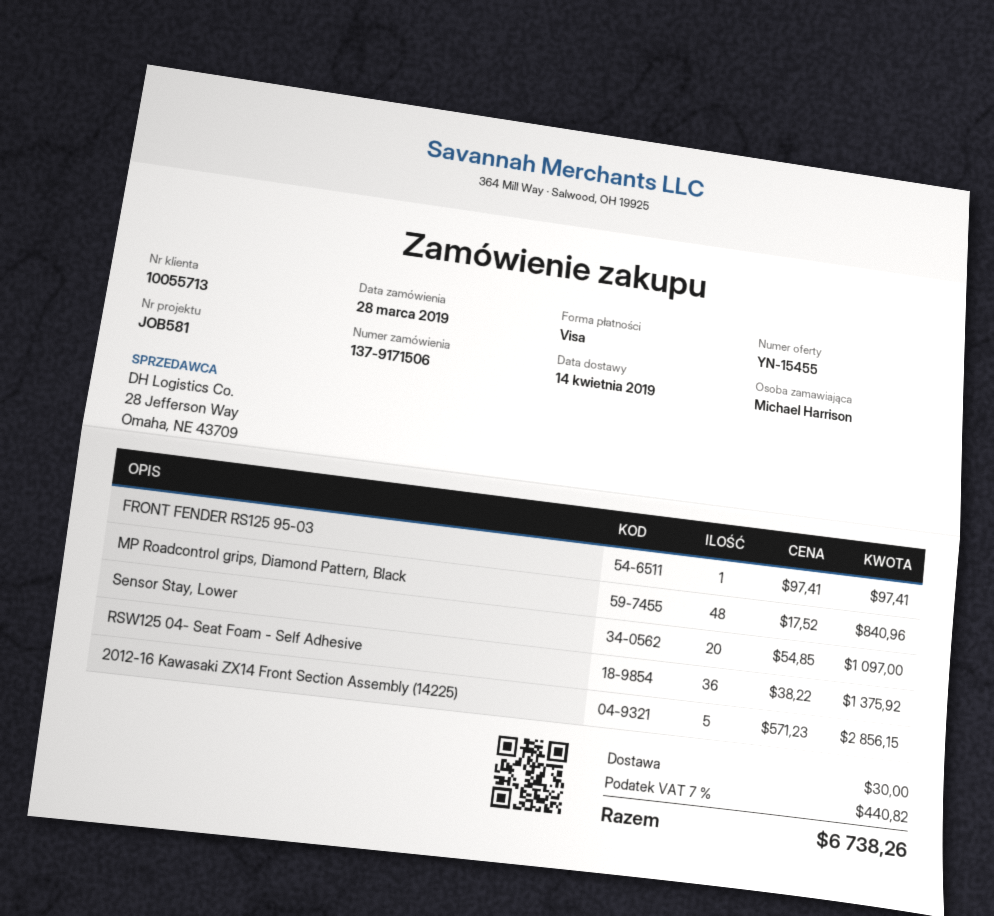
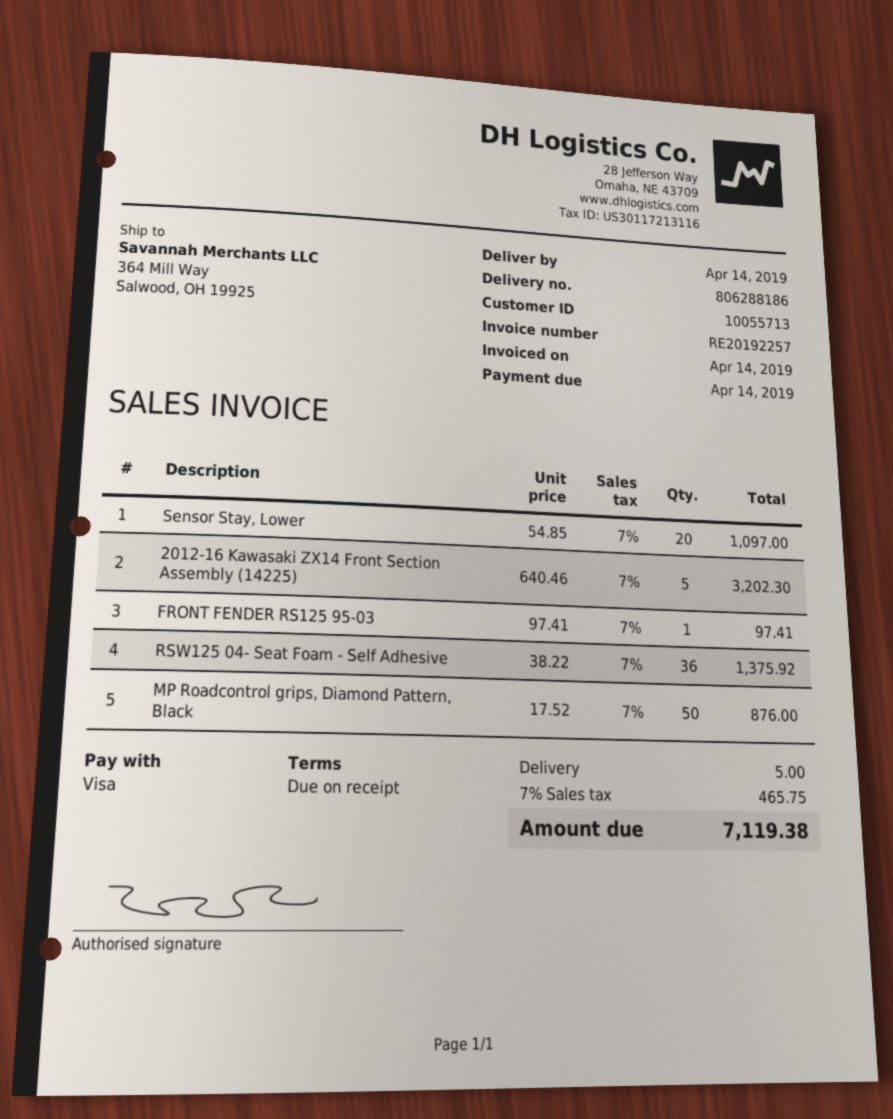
MP Roadcontrol grips, Diamond Pattern, Black: 48 x 17.52 = 840.96 -> 50 x 17.52 = 876.00
2012-16 Kawasaki ZX14 Front Section Assembly (14225): 5 x 571.23 = 2856.15 -> 5 x 640.46 = 3202.30
shipping: 30.00 -> 5.00
tax: 7% = 440.82 -> 7% = 465.75
total: 6738.26 -> 7119.38

